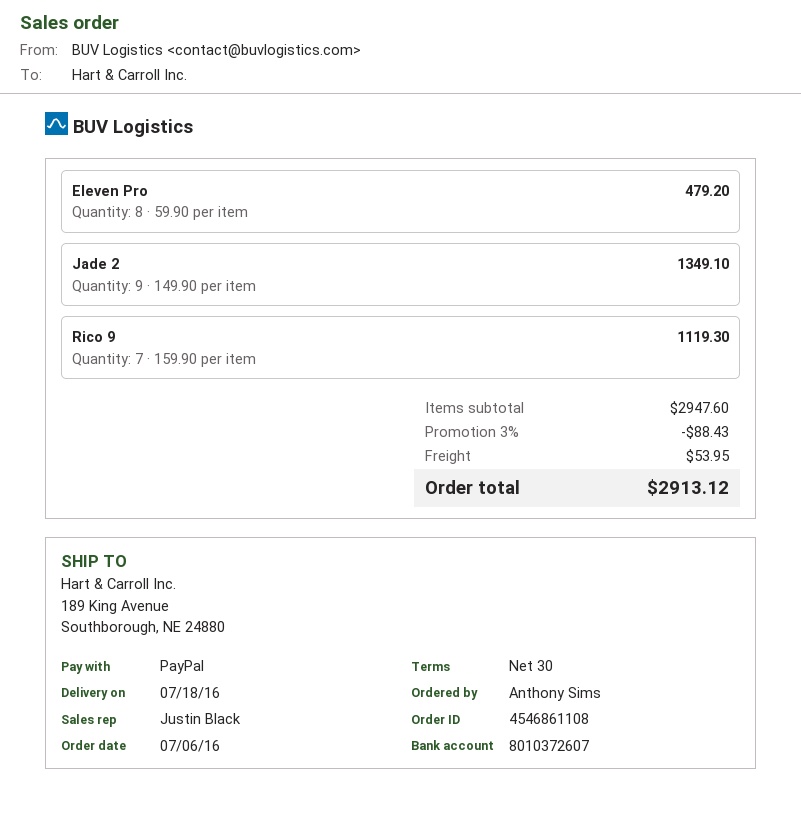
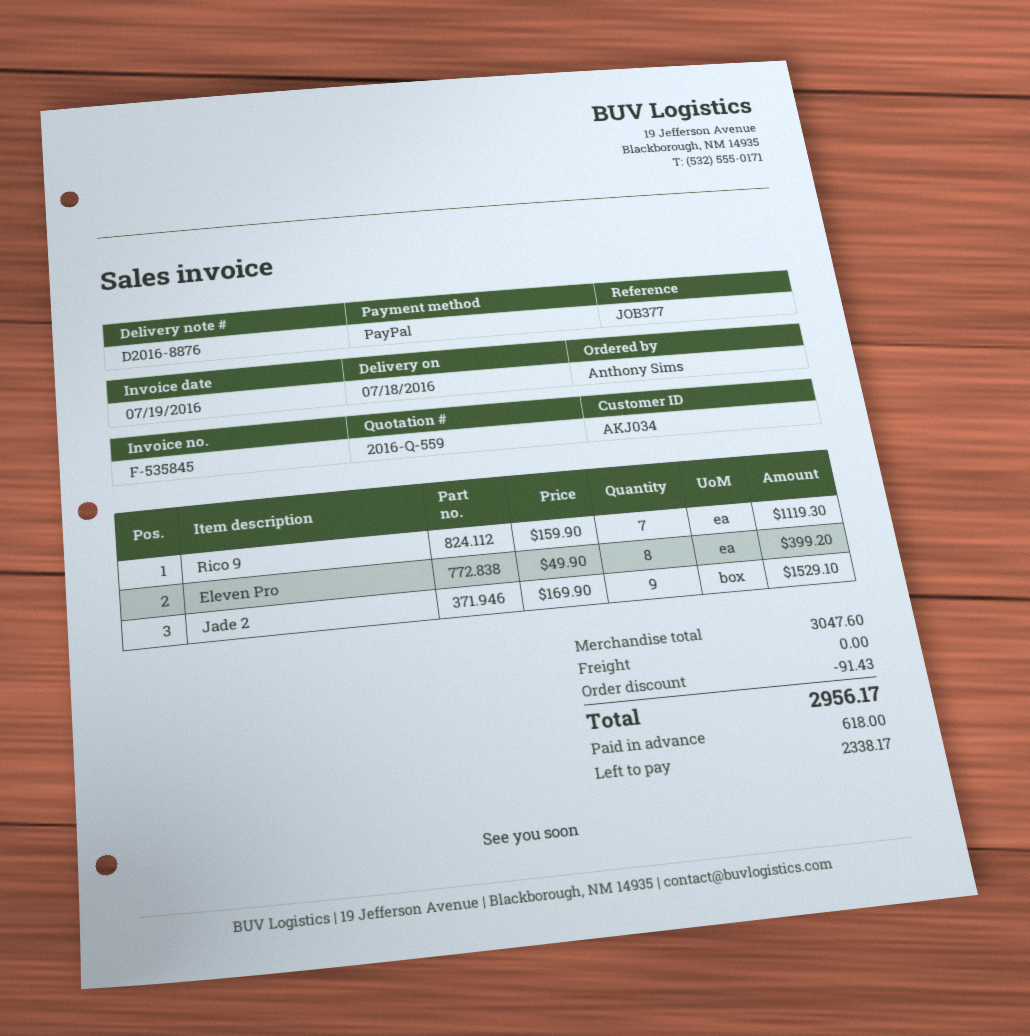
Eleven Pro: 8 x 59.90 = 479.20 -> 8 x 49.90 = 399.20
Jade 2: 9 x 149.90 = 1349.10 -> 9 x 169.90 = 1529.10
subtotal: 2947.60 -> 3047.60
discount: 88.43 -> 91.43
shipping: 53.95 -> 0.00
total: 2913.12 -> 2956.17

